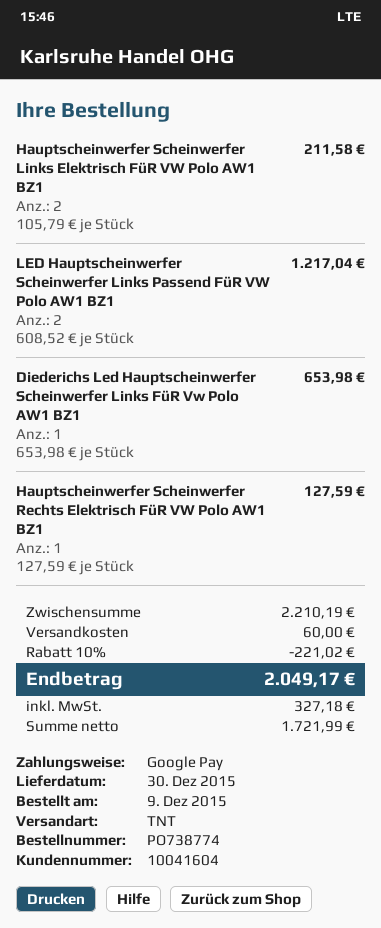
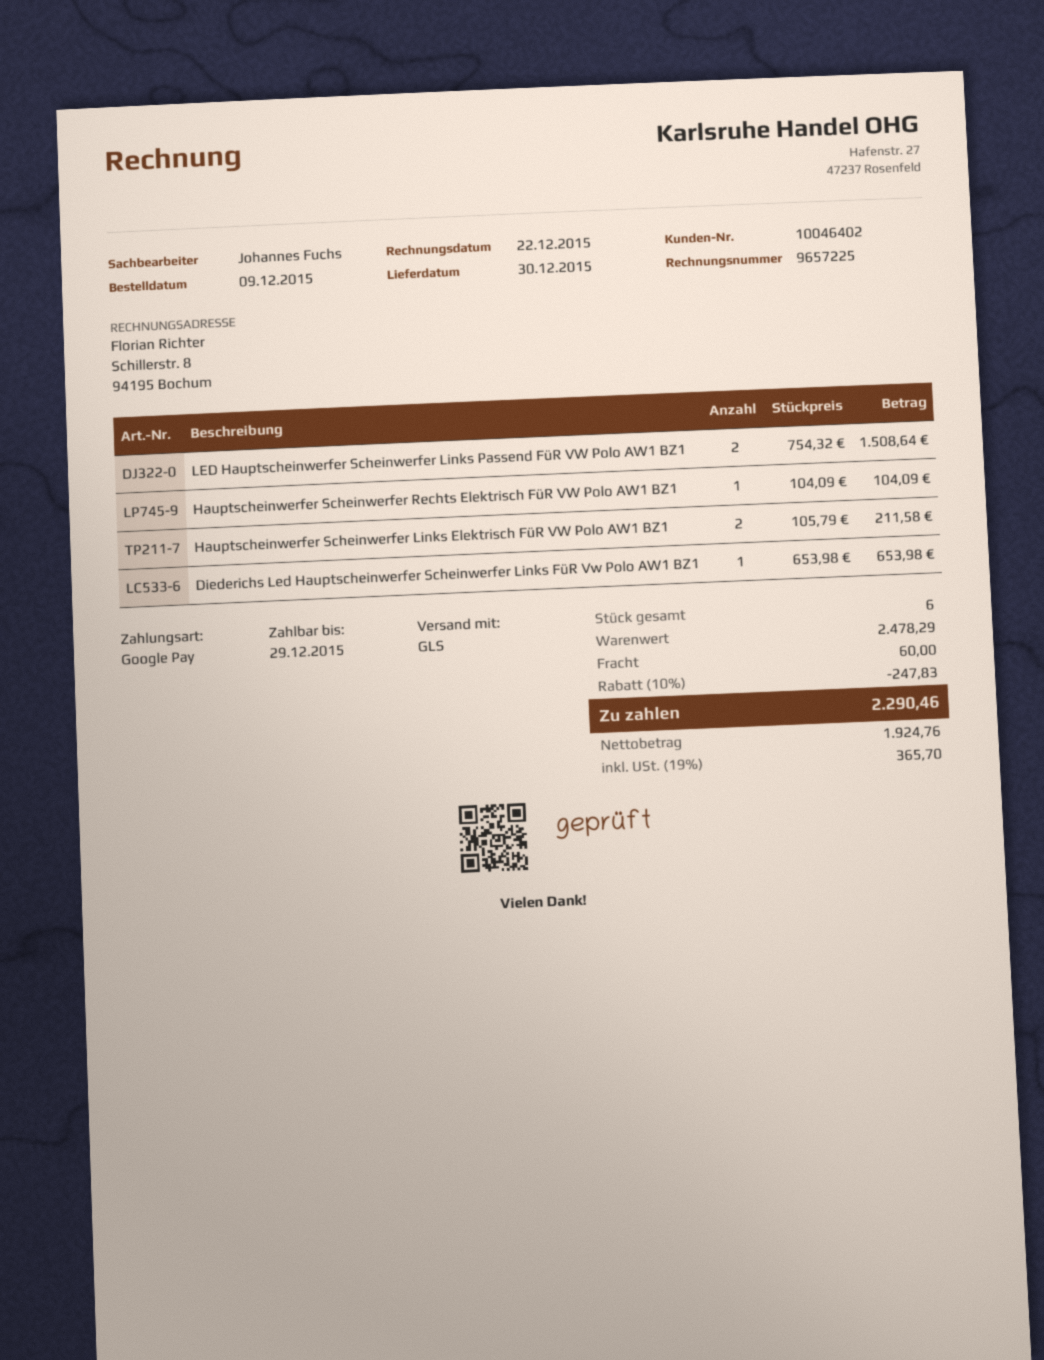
customer number: 10041604 -> 10046402
shipping method: TNT -> GLS
LED Hauptscheinwerfer Scheinwerfer Links Passend FüR VW Polo AW1 BZ1: 2 x 608.52 = 1217.04 -> 2 x 754.32 = 1508.64
Hauptscheinwerfer Scheinwerfer Rechts Elektrisch FüR VW Polo AW1 BZ1: 1 x 127.59 = 127.59 -> 1 x 104.09 = 104.09
subtotal: 2210.19 -> 2478.29
discount: 10% = 221.02 -> 10% = 247.83
net: 1721.99 -> 1924.76
tax: 327.18 -> 365.70
total: 2049.17 -> 2290.46

